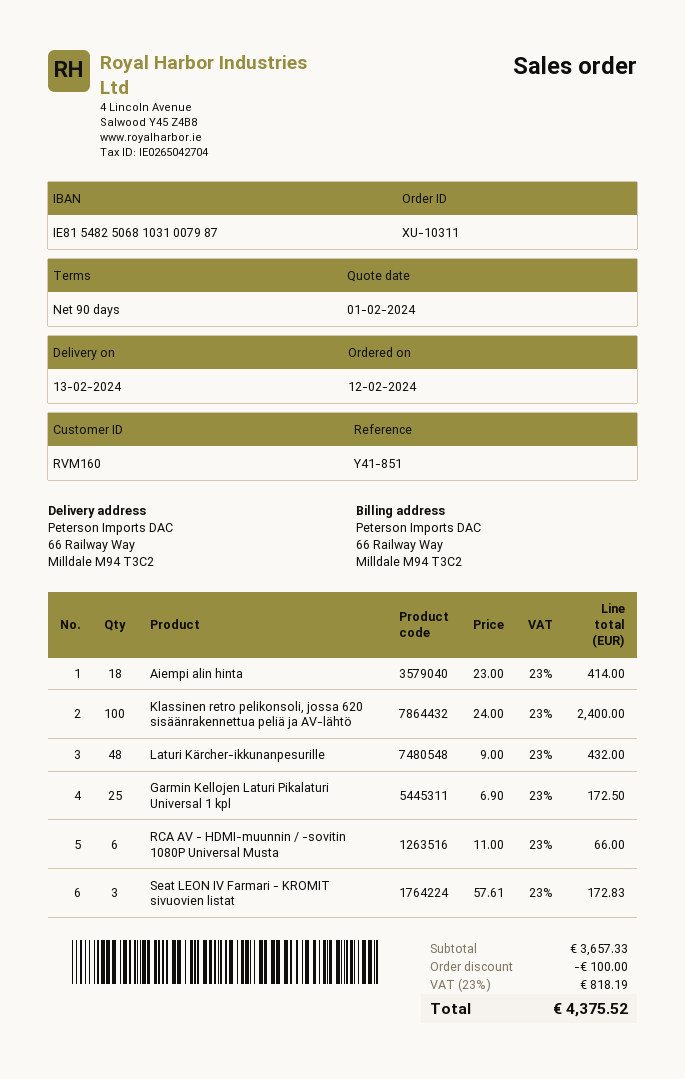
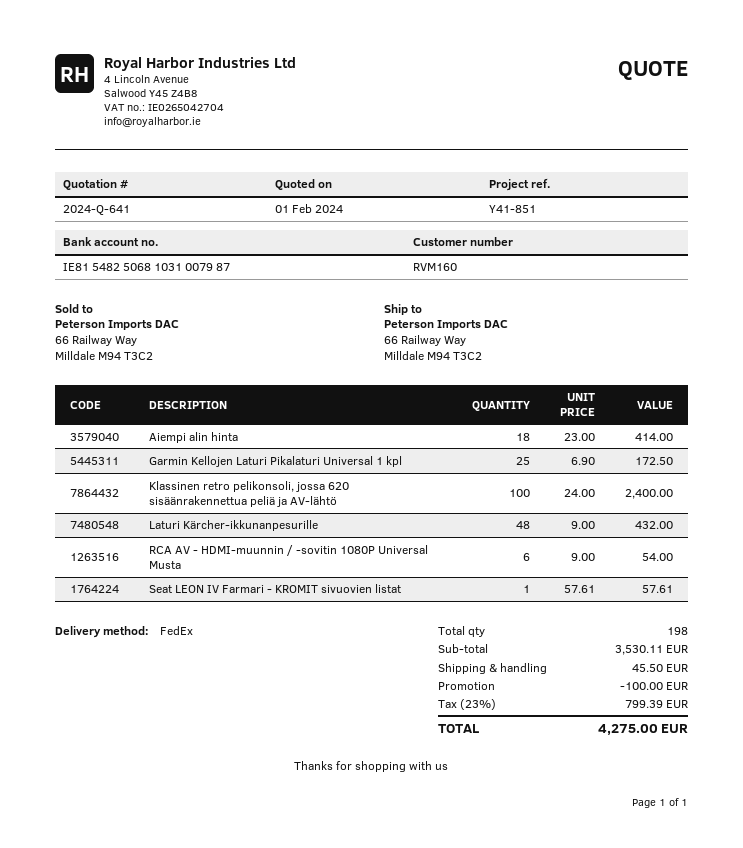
RCA AV - HDMI-muunnin / -sovitin 1080P Universal Musta: 6 x 11.00 = 66.00 -> 6 x 9.00 = 54.00
Seat LEON IV Farmari - KROMIT sivuovien listat: 3 x 57.61 = 172.83 -> 1 x 57.61 = 57.61
subtotal: 3657.33 -> 3530.11
shipping: none -> 45.50
tax: 23% = 818.19 -> 23% = 799.39
total: 4375.52 -> 4275.00

